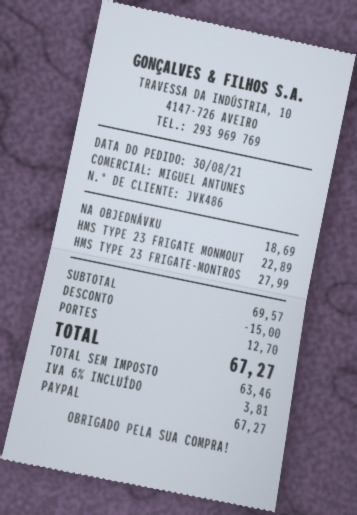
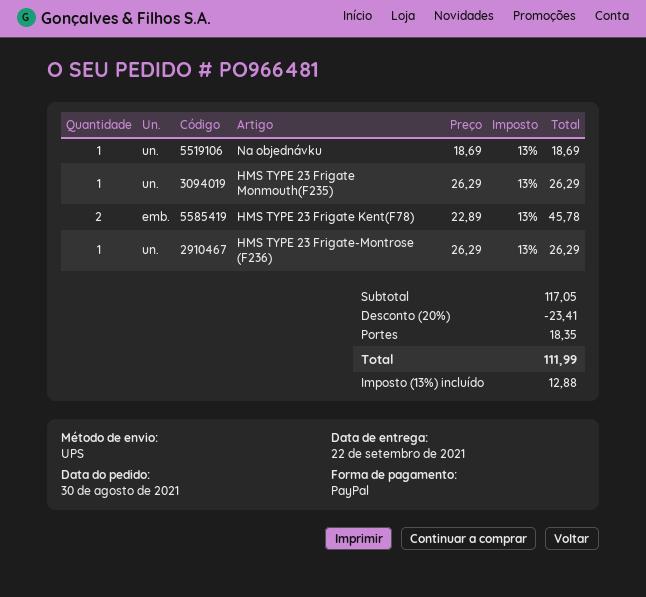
HMS TYPE 23 FRIGATE MONMOUT: 1 x 22.89 = 22.89 -> 1 x 26.29 = 26.29
HMS TYPE 23 FRIGATE-MONTROS: 1 x 27.99 = 27.99 -> 1 x 26.29 = 26.29
HMS TYPE 23 Frigate Kent(F78): none -> 2 x 22.89 = 45.78
subtotal: 69.57 -> 117.05
discount: 15.00 -> 23.41
shipping: 12.70 -> 18.35
tax: 6% = 3.81 -> 13% = 12.88
total: 67.27 -> 111.99

